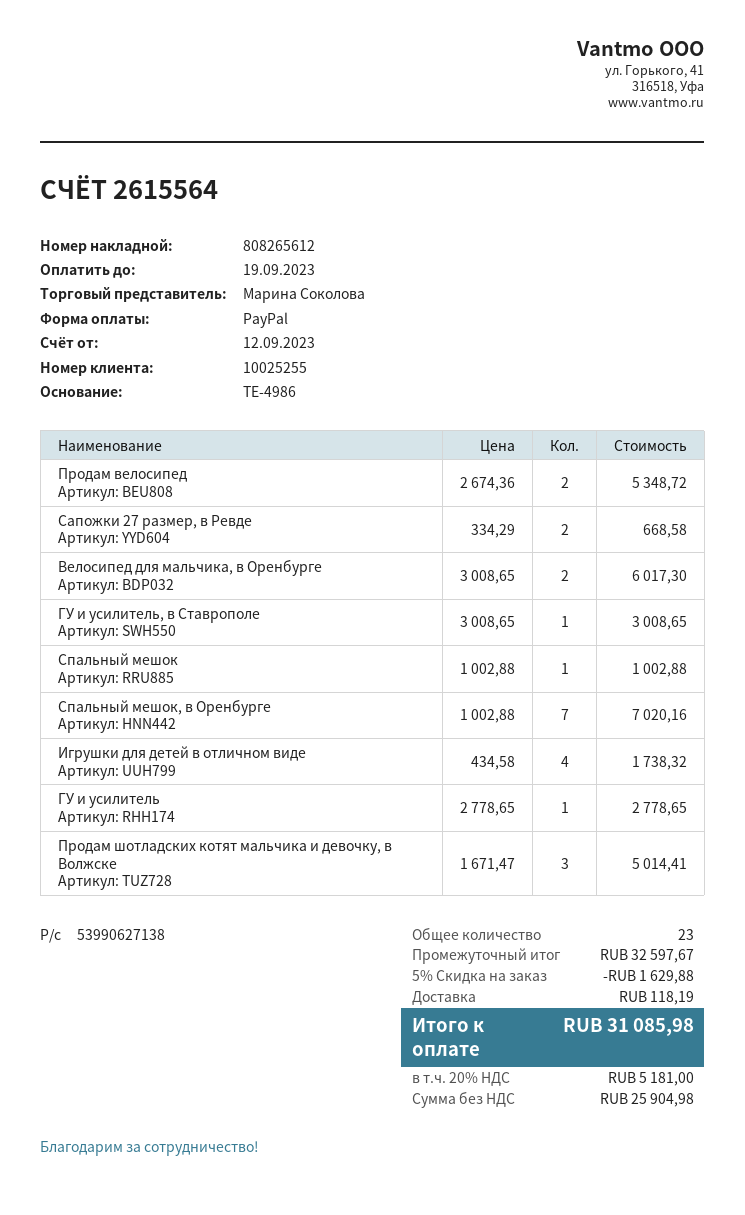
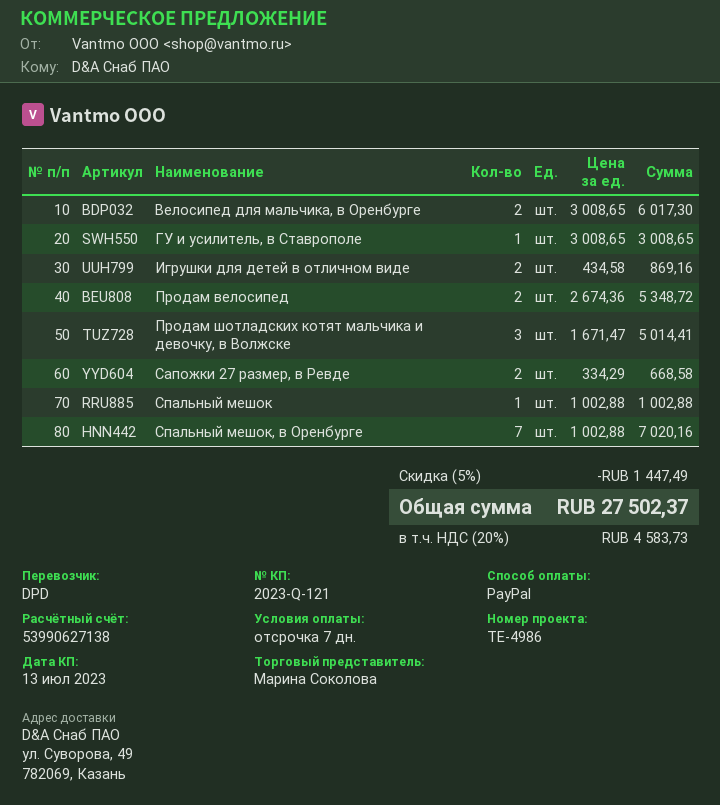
Игрушки для детей в отличном виде: 4 x 434.58 = 1738.32 -> 2 x 434.58 = 869.16
ГУ и усилитель: 1 x 2778.65 = 2778.65 -> none
discount: 5% = 1629.88 -> 5% = 1447.49
shipping: 118.19 -> none
tax: 20% = 5181.00 -> 20% = 4583.73
total: 31085.98 -> 27502.37

